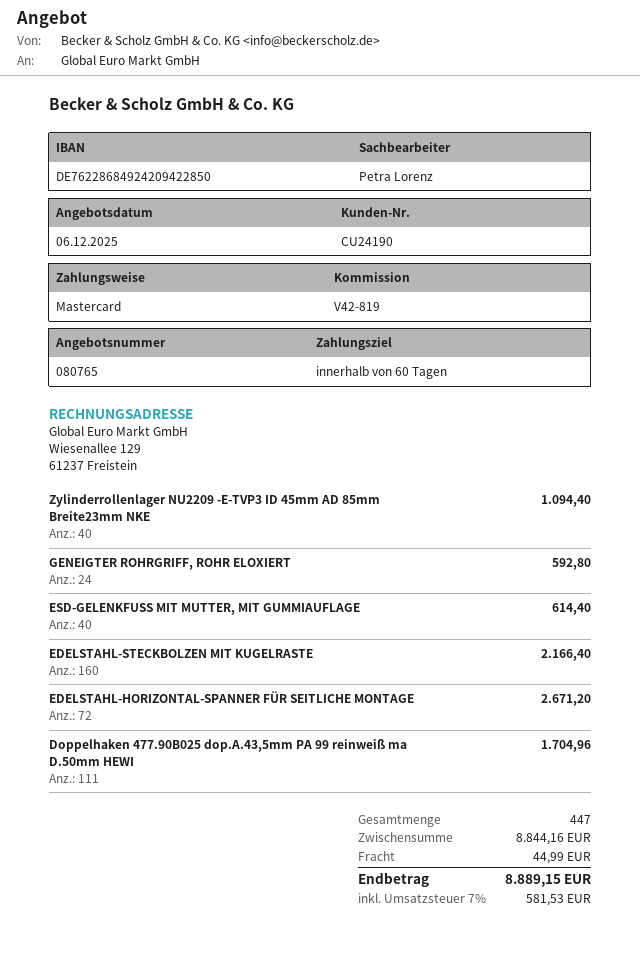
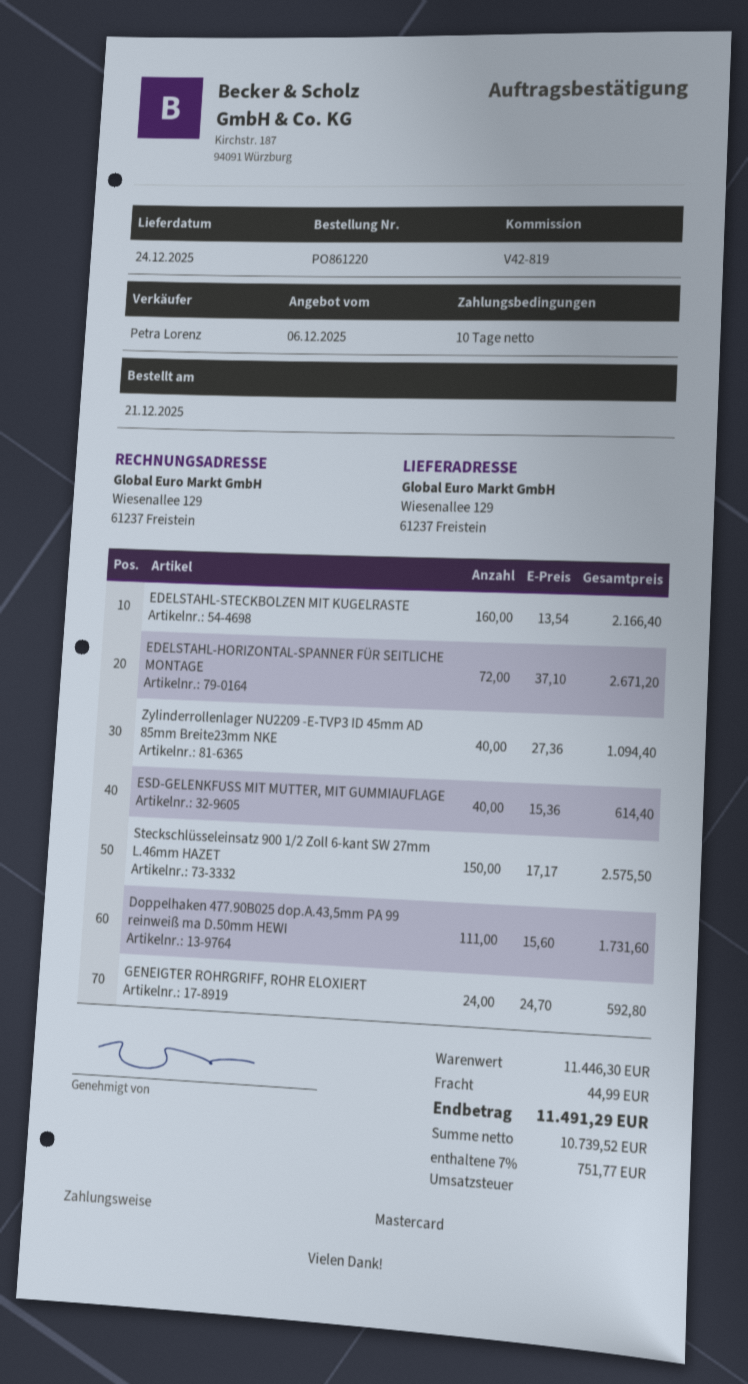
payment terms: 60 days -> 10 days
Doppelhaken 477.90B025 dop.A.43,5mm PA 99 reinweiß ma D.50mm HEWI: 111 for 1704.96 -> 111 for 1731.60
Steckschlüsseleinsatz 900 1/2 Zoll 6-kant SW 27mm L.46mm HAZET: none -> 150 for 2575.50
subtotal: 8844.16 -> 11446.30
tax: 7% = 581.53 -> 7% = 751.77
total: 8889.15 -> 11491.29

